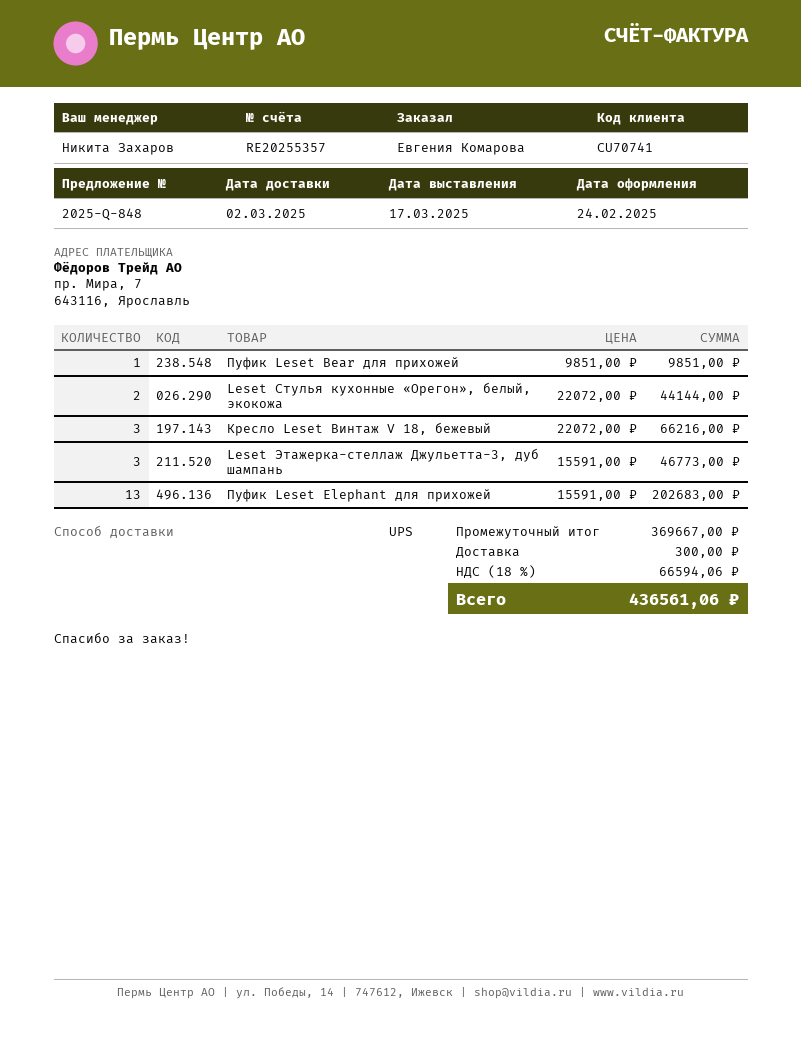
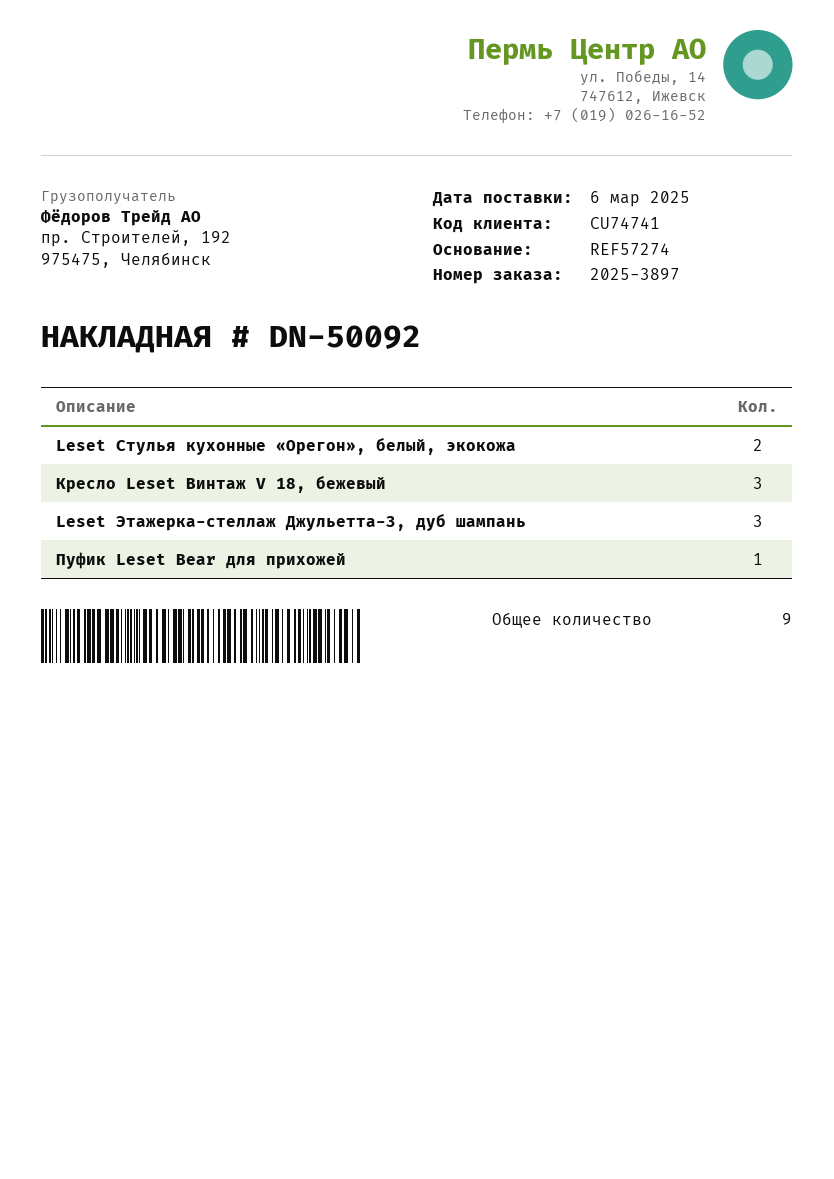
delivery date: 2025-03-02 -> 2025-03-06
customer number: CU70741 -> CU74741
Пуфик Leset Elephant для прихожей: 13 -> none

